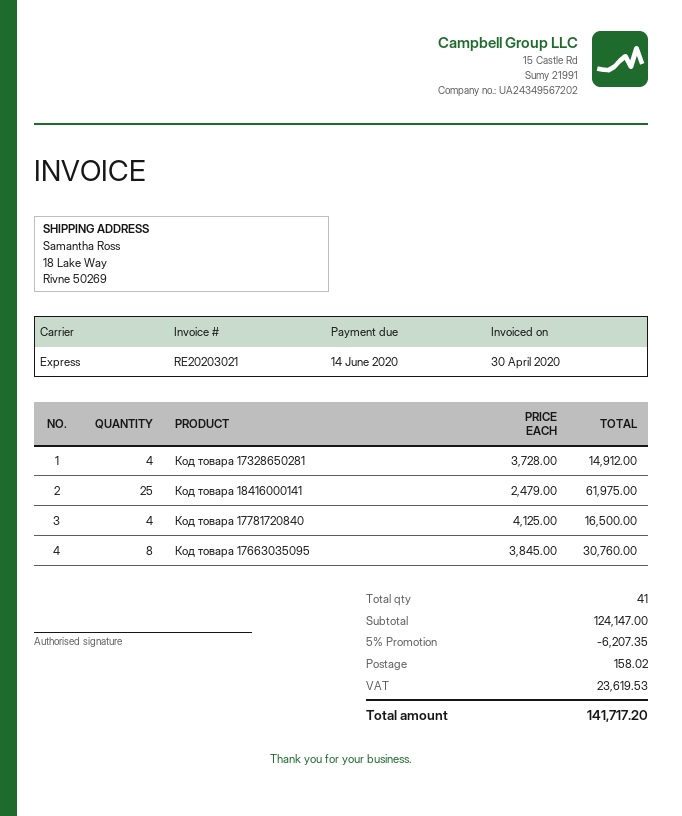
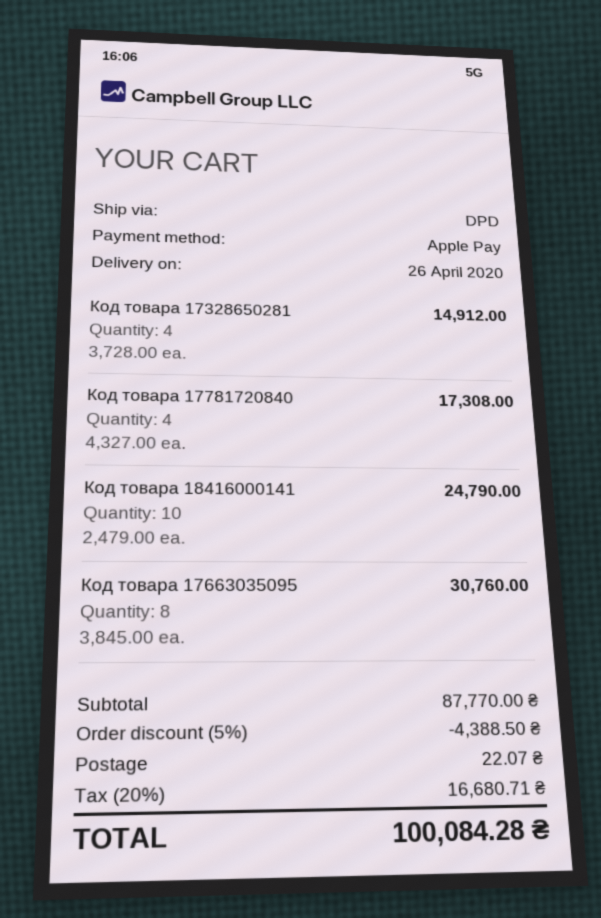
shipping method: express -> DPD
Код товара 18416000141: 25 x 2479.00 = 61975.00 -> 10 x 2479.00 = 24790.00
Код товара 17781720840: 4 x 4125.00 = 16500.00 -> 4 x 4327.00 = 17308.00
subtotal: 124147.00 -> 87770.00
discount: 5% = 6207.35 -> 5% = 4388.50
shipping: 158.02 -> 22.07
tax: 23619.53 -> 16680.71
total: 141717.20 -> 100084.28

